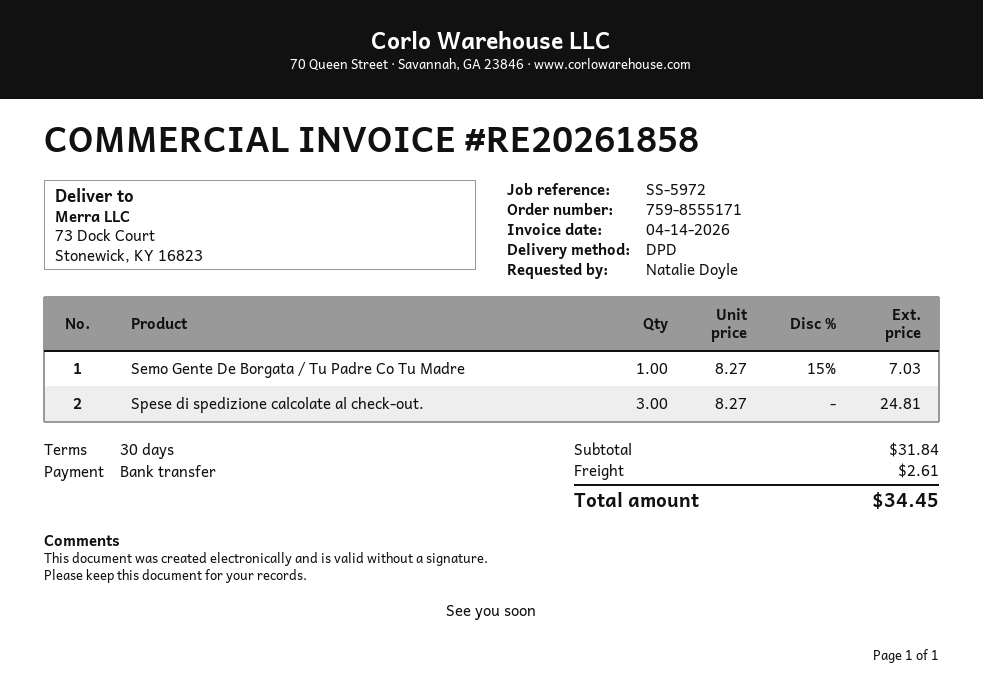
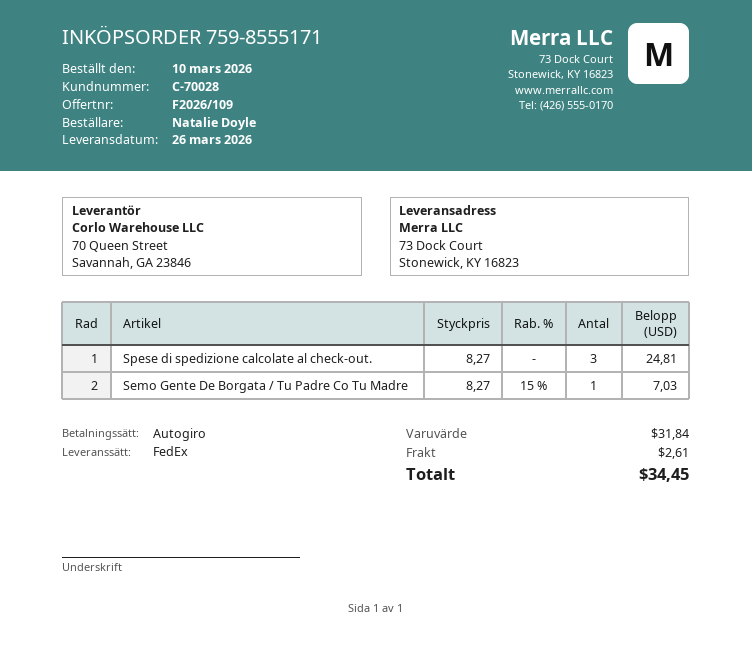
payment method: bank transfer -> direct debit
shipping method: DPD -> FedEx

